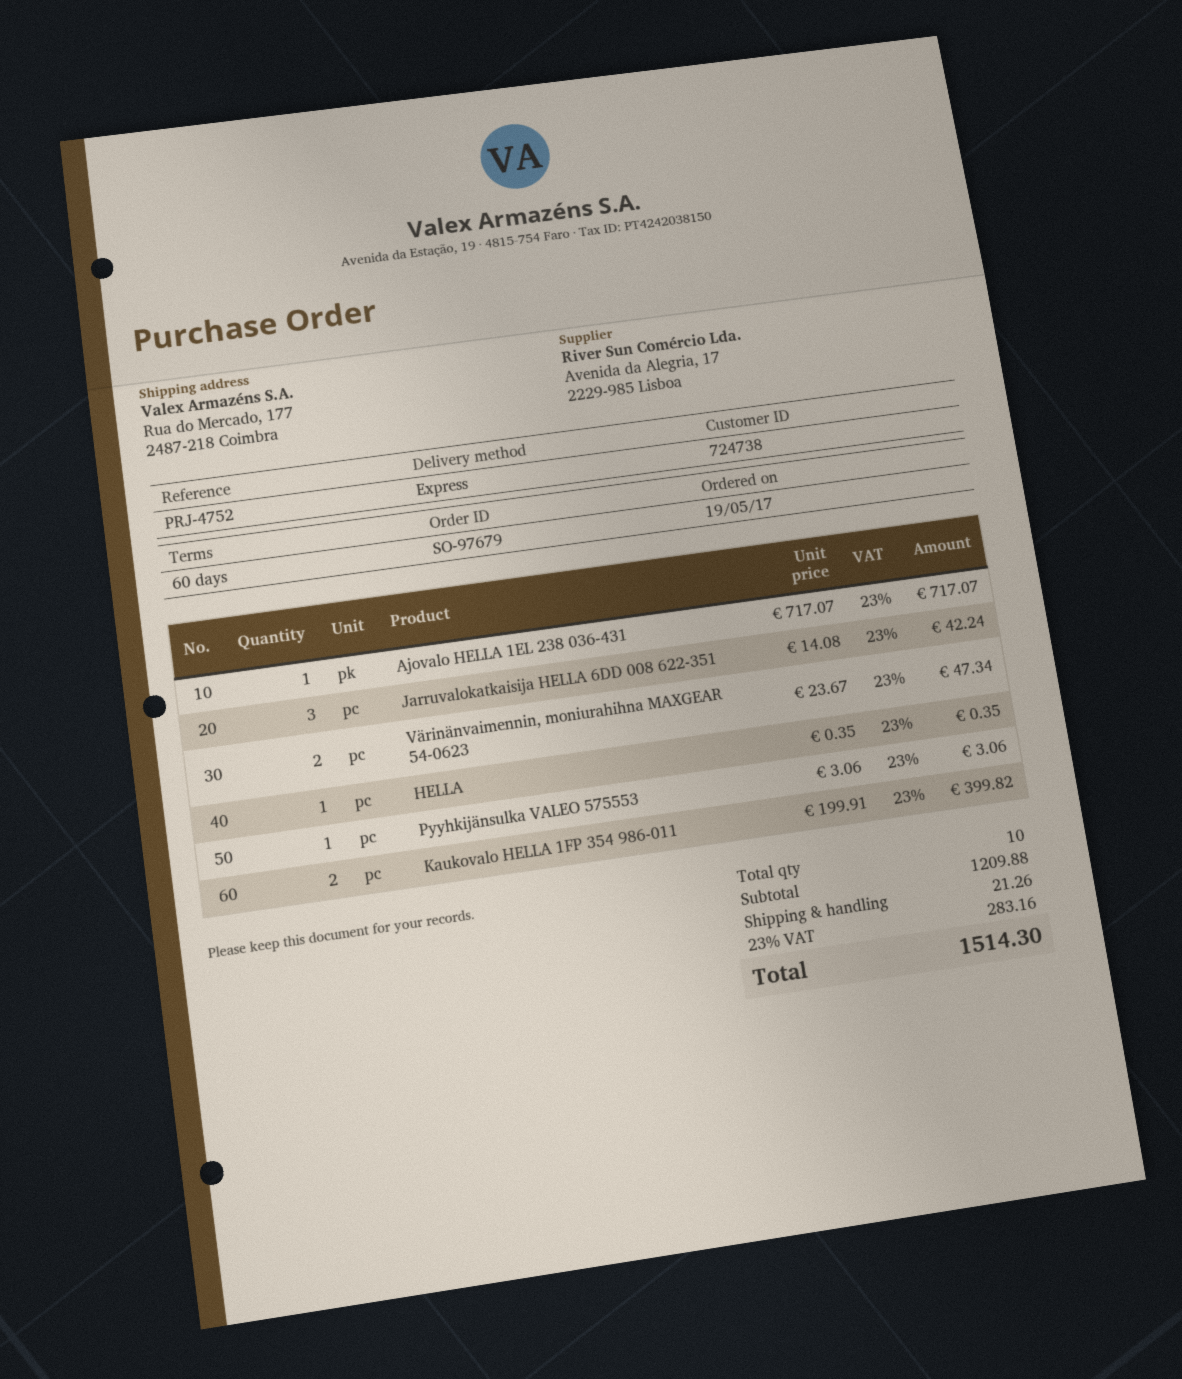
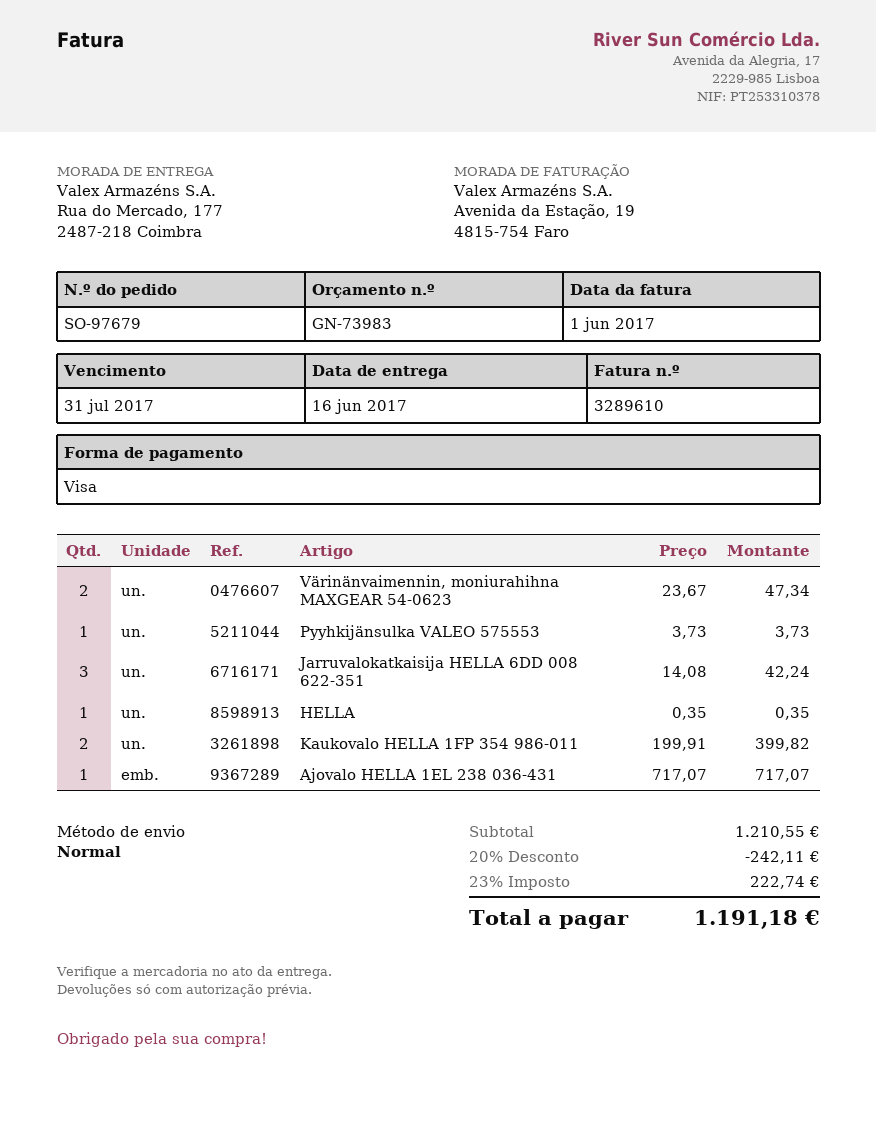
shipping method: express -> standard
Pyyhkijänsulka VALEO 575553: 1 x 3.06 = 3.06 -> 1 x 3.73 = 3.73
subtotal: 1209.88 -> 1210.55
discount: none -> 20% = 242.11
shipping: 21.26 -> none
tax: 23% = 283.16 -> 23% = 222.74
total: 1514.30 -> 1191.18

